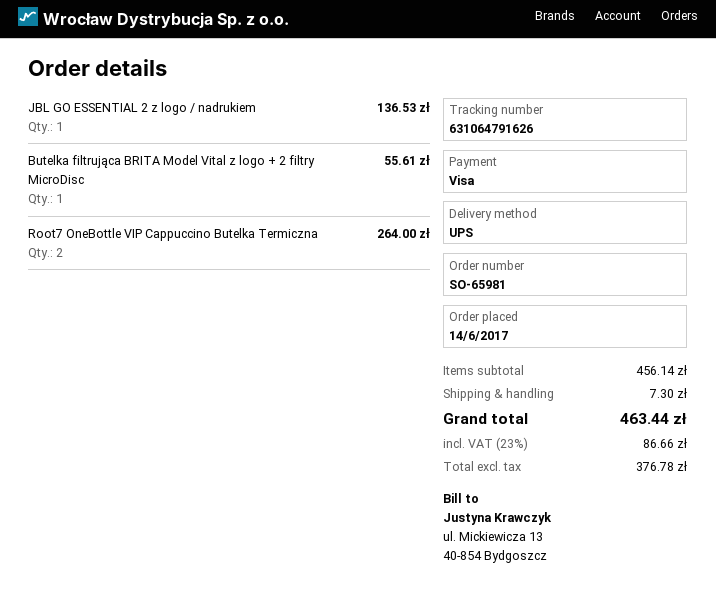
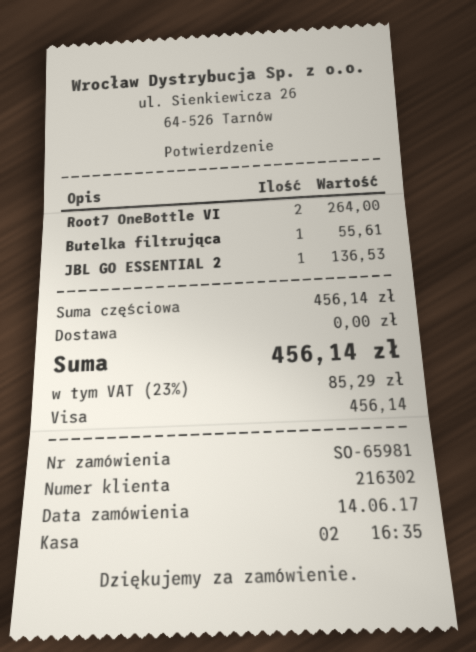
shipping: 7.30 -> 0.00
tax: 23% = 86.66 -> 23% = 85.29
total: 463.44 -> 456.14

